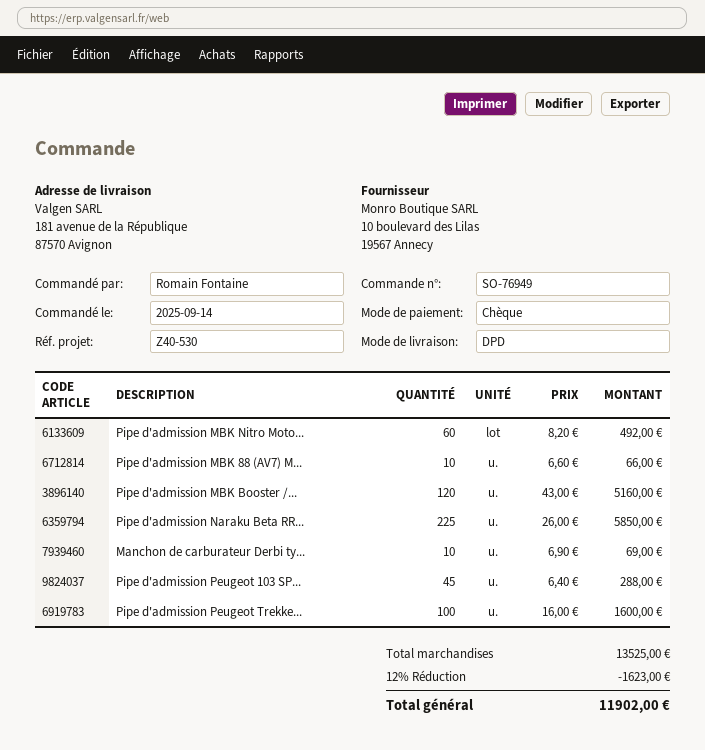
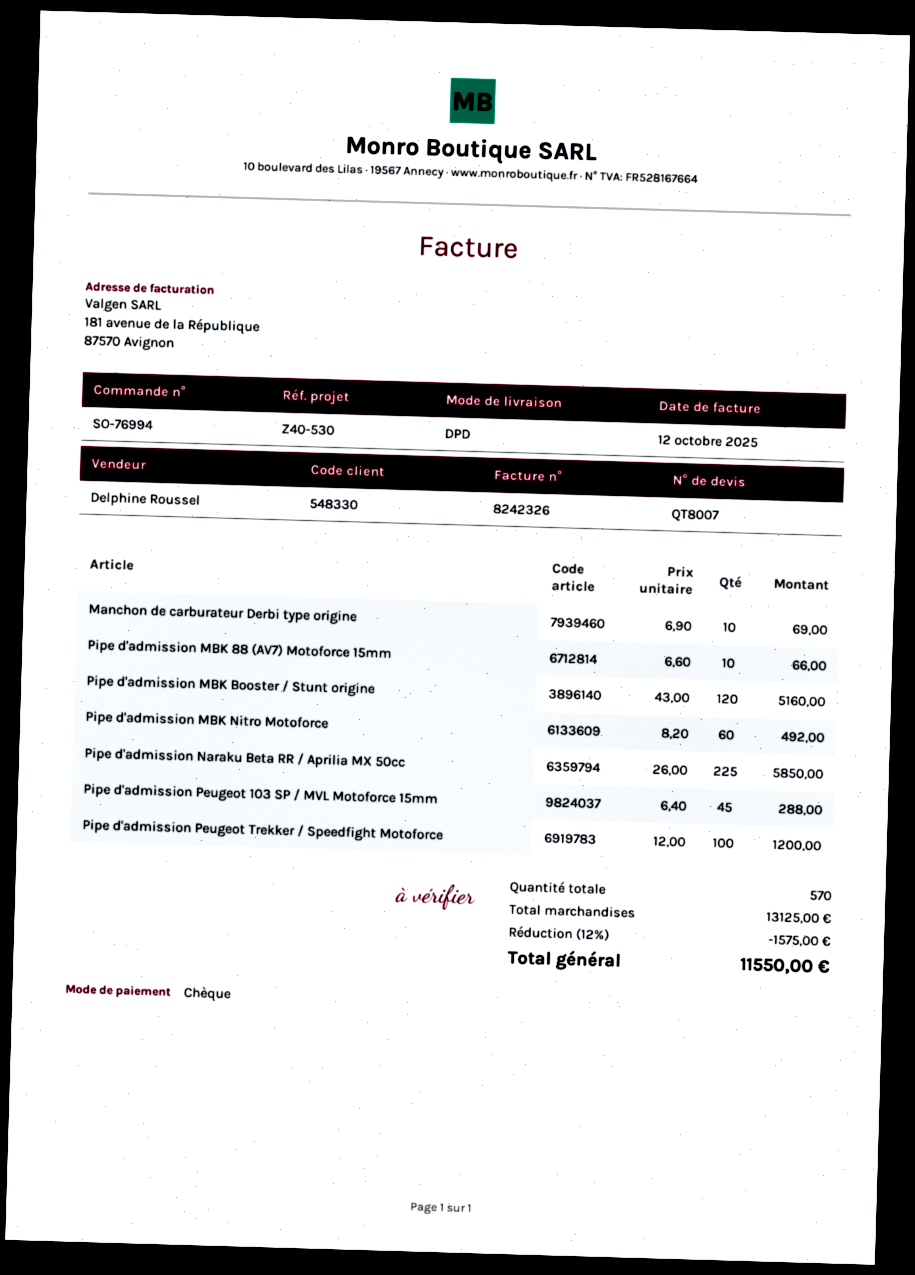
order number: SO-76949 -> SO-76994
Pipe d'admission Peugeot Trekke...: 100 x 16.00 = 1600.00 -> 100 x 12.00 = 1200.00
subtotal: 13525.00 -> 13125.00
discount: 12% = 1623.00 -> 12% = 1575.00
total: 11902.00 -> 11550.00

